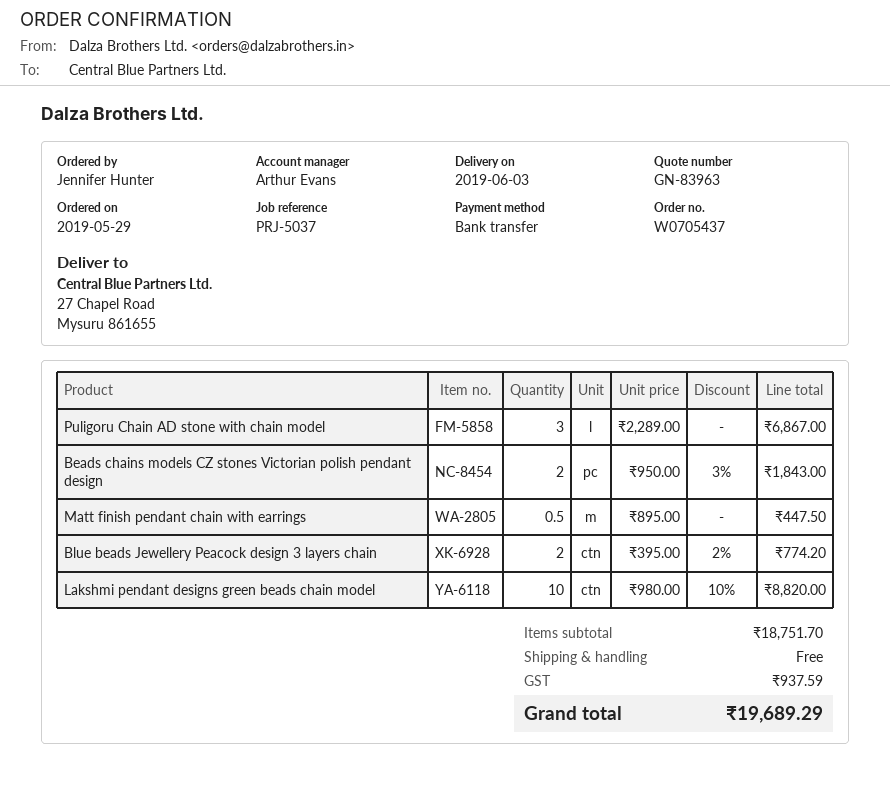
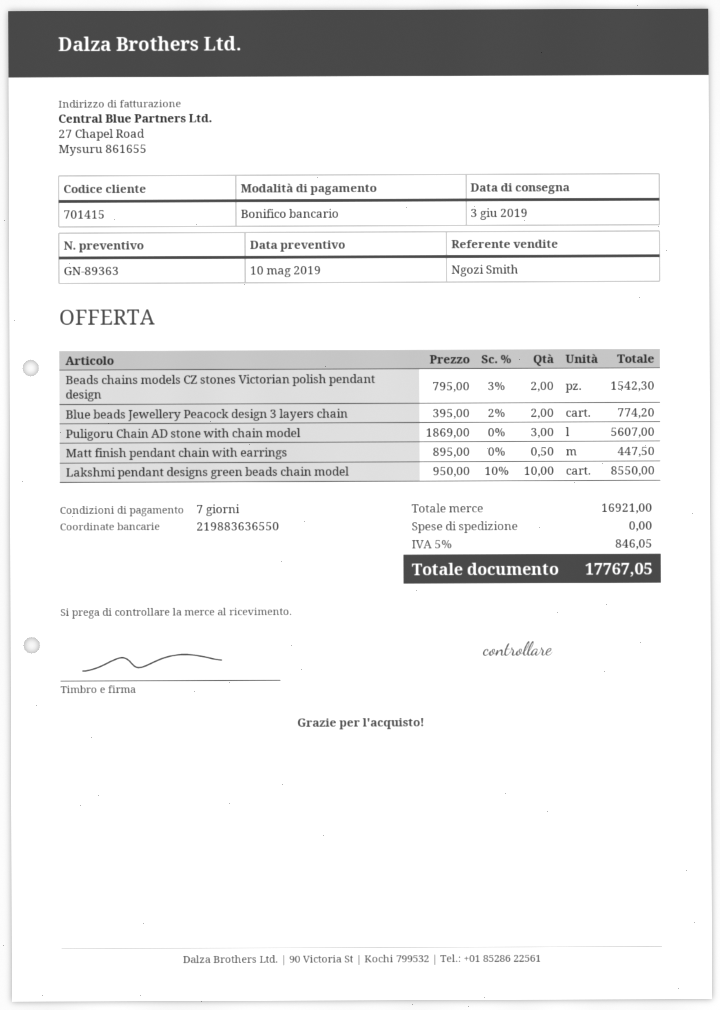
quote number: GN-83963 -> GN-89363
sales rep: Arthur Evans -> Ngozi Smith
Puligoru Chain AD stone with chain model: 3 x 2289.00 = 6867.00 -> 3 x 1869.00 = 5607.00
Beads chains models CZ stones Victorian polish pendant design: 2 x 950.00 - 3% = 1843.00 -> 2 x 795.00 - 3% = 1542.30
Lakshmi pendant designs green beads chain model: 10 x 980.00 - 10% = 8820.00 -> 10 x 950.00 - 10% = 8550.00
subtotal: 18751.70 -> 16921.00
tax: 937.59 -> 846.05
total: 19689.29 -> 17767.05

